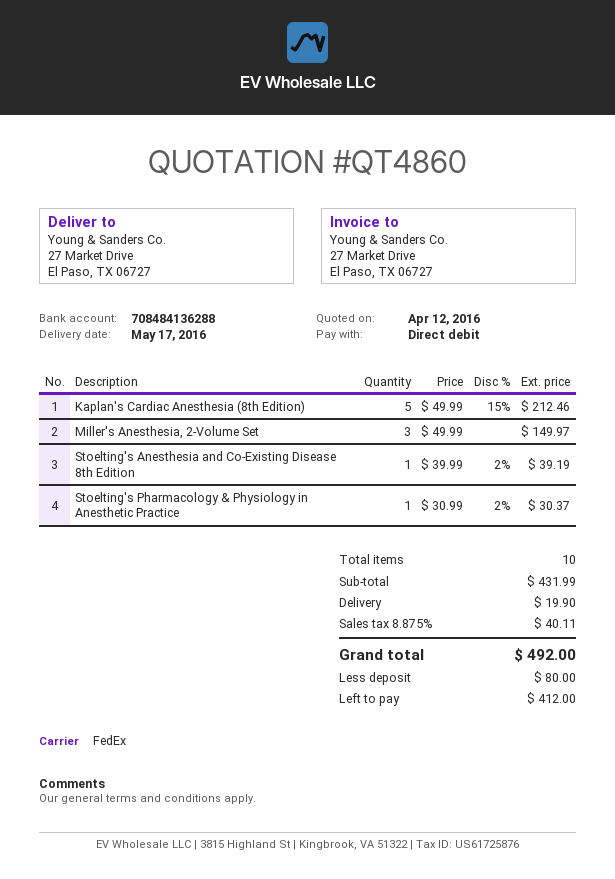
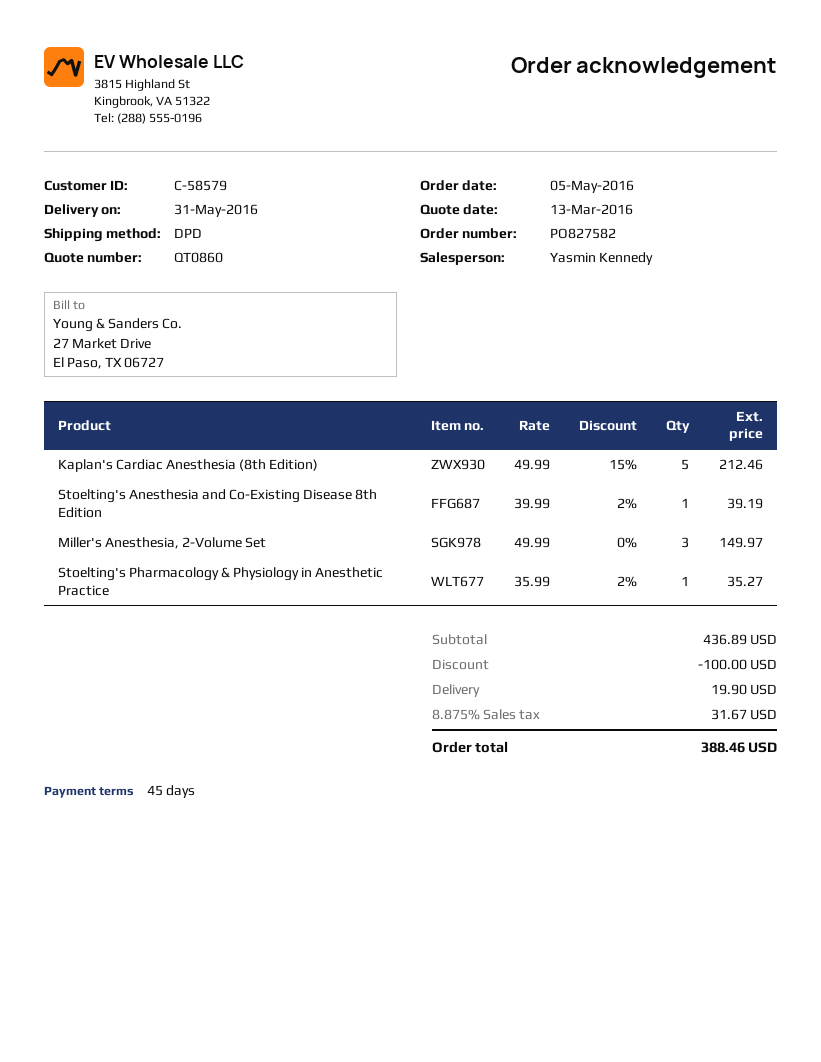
quote number: QT4860 -> QT0860
quote date: 2016-04-12 -> 2016-03-13
delivery date: 2016-05-17 -> 2016-05-31
shipping method: FedEx -> DPD
Stoelting's Pharmacology & Physiology in Anesthetic Practice: 1 x 30.99 - 2% = 30.37 -> 1 x 35.99 - 2% = 35.27
subtotal: 431.99 -> 436.89
discount: none -> 100.00
tax: 8.875% = 40.11 -> 8.875% = 31.67
total: 492.00 -> 388.46

